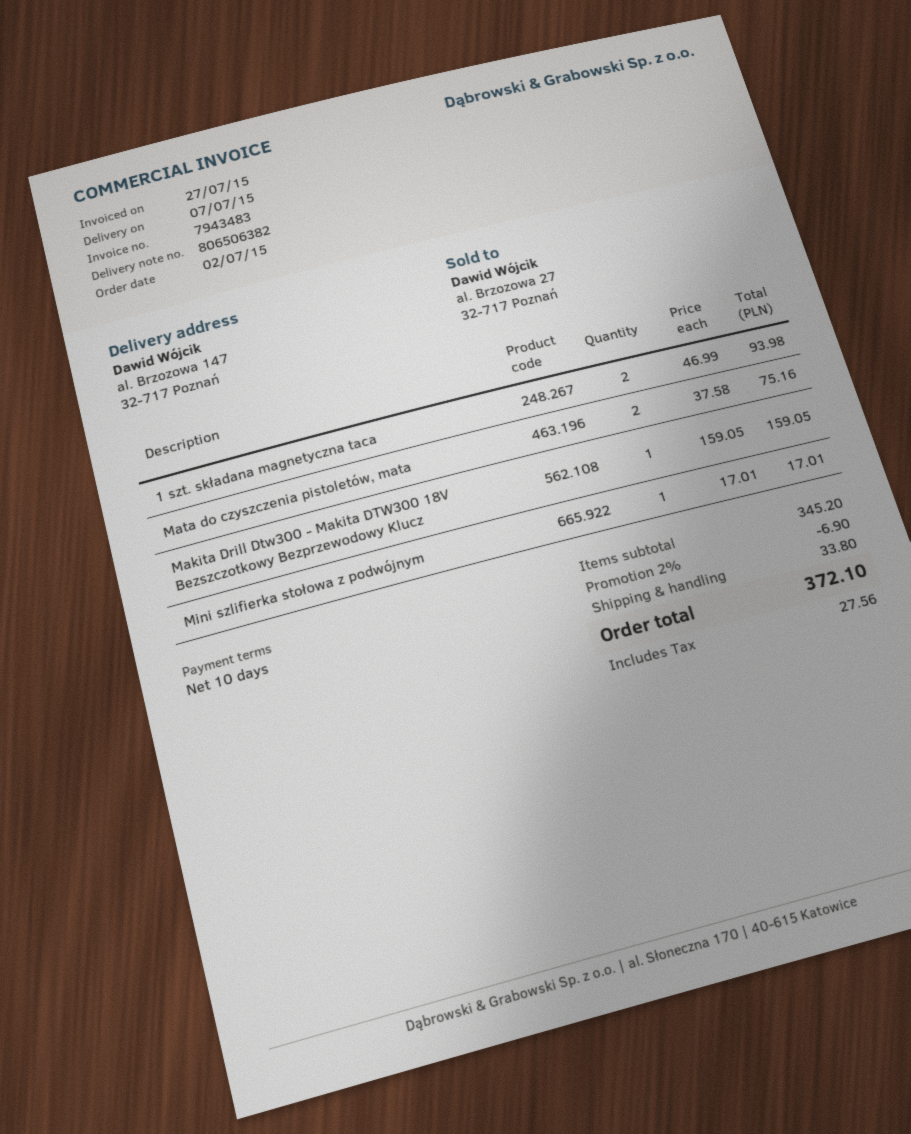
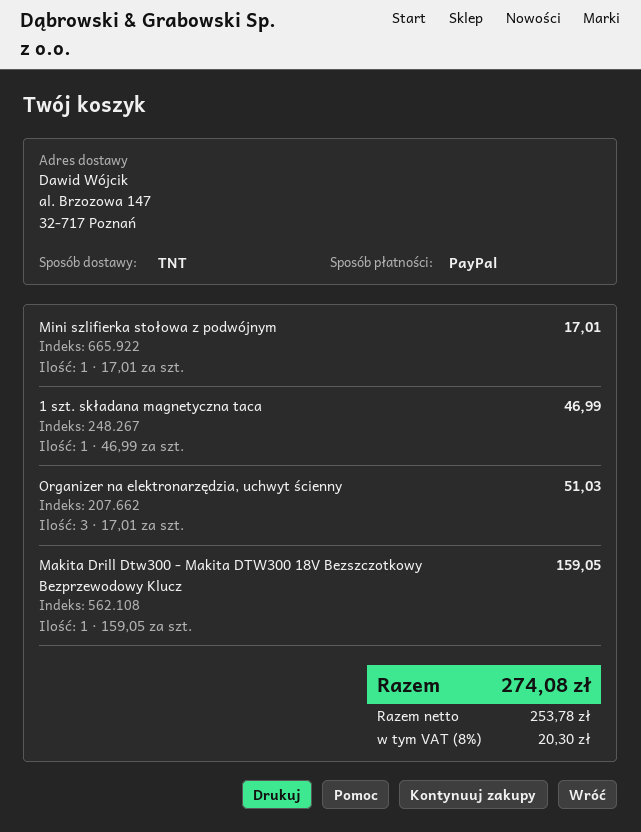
1 szt. składana magnetyczna taca: 2 x 46.99 = 93.98 -> 1 x 46.99 = 46.99
Mata do czyszczenia pistoletów, mata: 2 x 37.58 = 75.16 -> none
Organizer na elektronarzędzia, uchwyt ścienny: none -> 3 x 17.01 = 51.03
discount: 2% = 6.90 -> none
shipping: 33.80 -> none
tax: 27.56 -> 20.30
total: 372.10 -> 274.08

